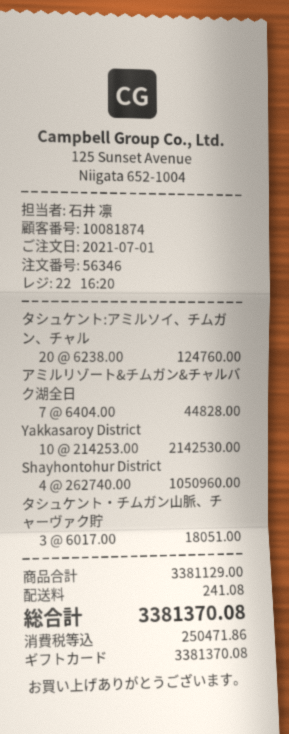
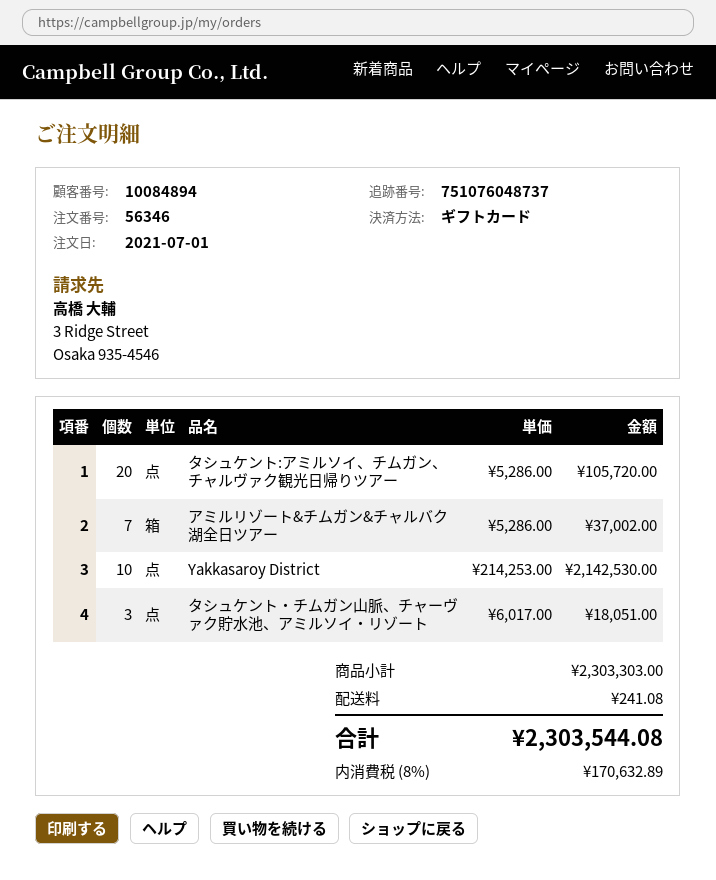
customer number: 10081874 -> 10084894
タシュケント:アミルソイ、チムガン、チャル: 20 x 6238.00 = 124760.00 -> 20 x 5286.00 = 105720.00
アミルリゾート&チムガン&チャルバク湖全日: 7 x 6404.00 = 44828.00 -> 7 x 5286.00 = 37002.00
Shayhontohur District: 4 x 262740.00 = 1050960.00 -> none
subtotal: 3381129.00 -> 2303303.00
tax: 250471.86 -> 170632.89
total: 3381370.08 -> 2303544.08

